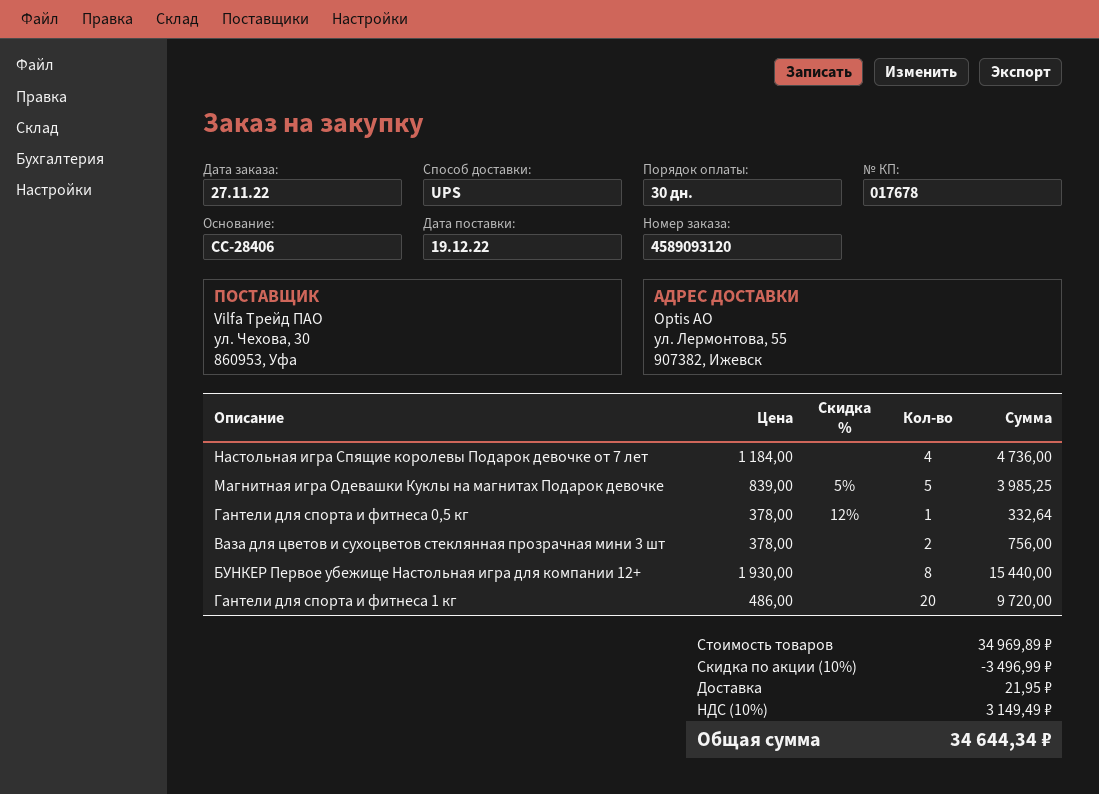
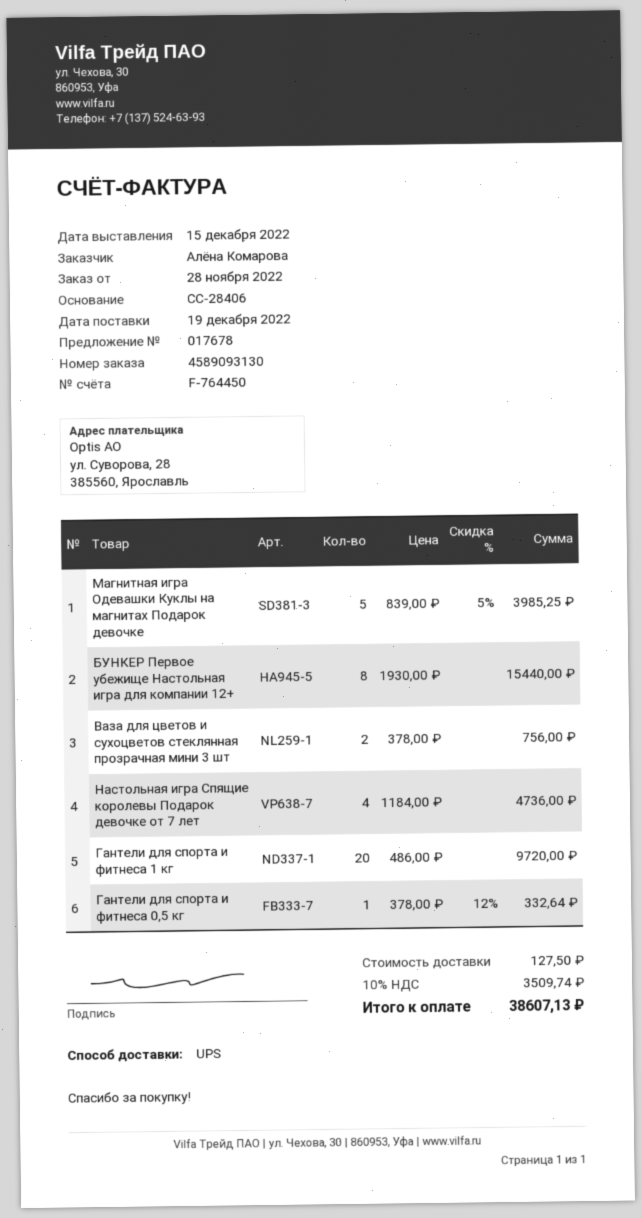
order number: 4589093120 -> 4589093130
order date: 2022-11-27 -> 2022-11-28
discount: 10% = 3496.99 -> none
shipping: 21.95 -> 127.50
tax: 10% = 3149.49 -> 10% = 3509.74
total: 34644.34 -> 38607.13

